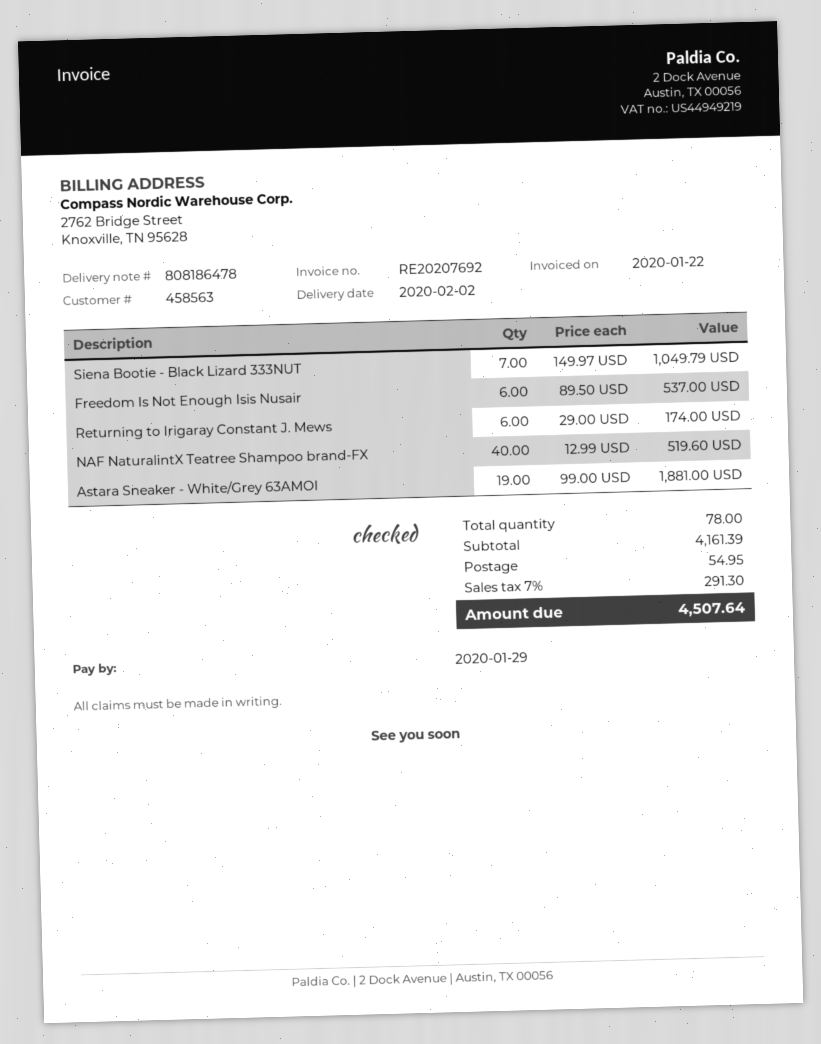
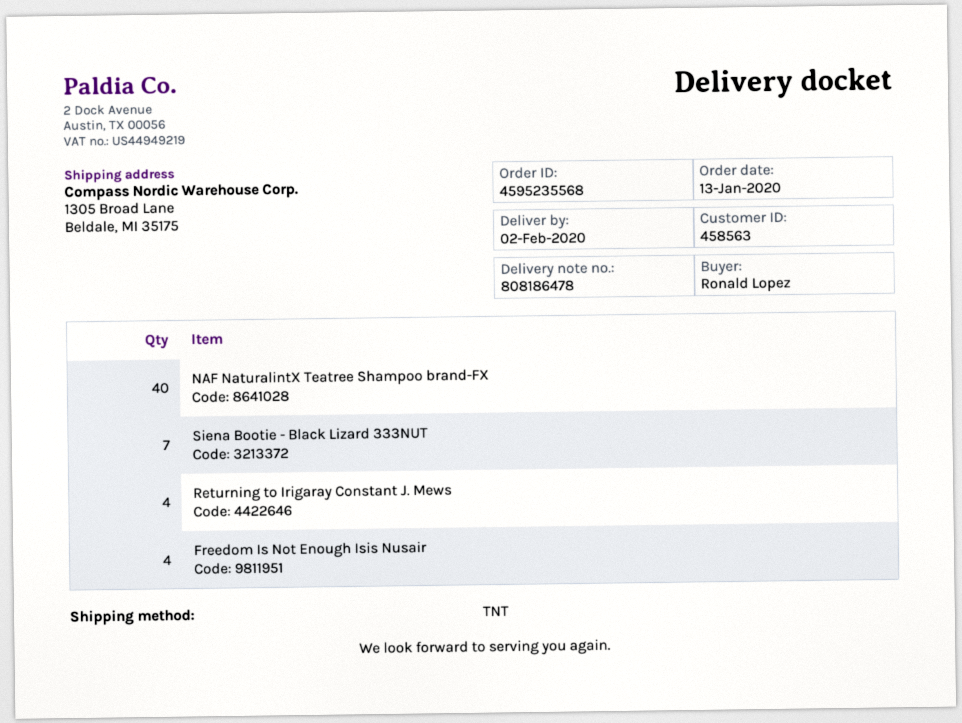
Freedom Is Not Enough Isis Nusair: 6 -> 4
Returning to Irigaray Constant J. Mews: 6 -> 4
Astara Sneaker - White/Grey 63AMOI: 19 -> none

